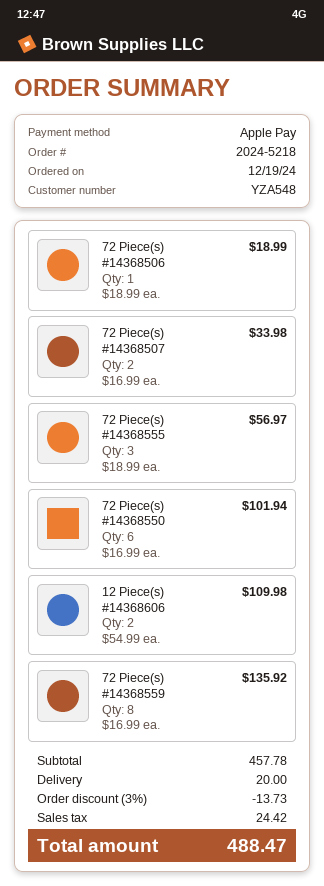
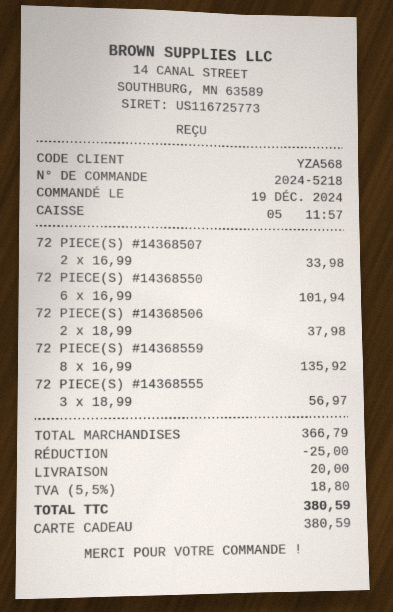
customer number: YZA548 -> YZA568
payment method: Apple Pay -> gift card
72 Piece(s) #14368506: 1 x 18.99 = 18.99 -> 2 x 18.99 = 37.98
12 Piece(s) #14368606: 2 x 54.99 = 109.98 -> none
subtotal: 457.78 -> 366.79
discount: 13.73 -> 25.00
tax: 24.42 -> 18.80
total: 488.47 -> 380.59

